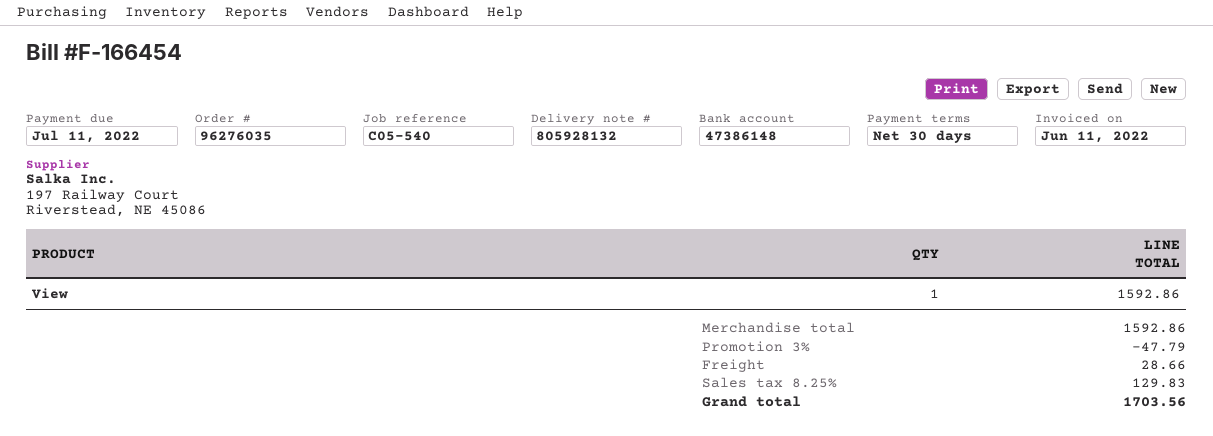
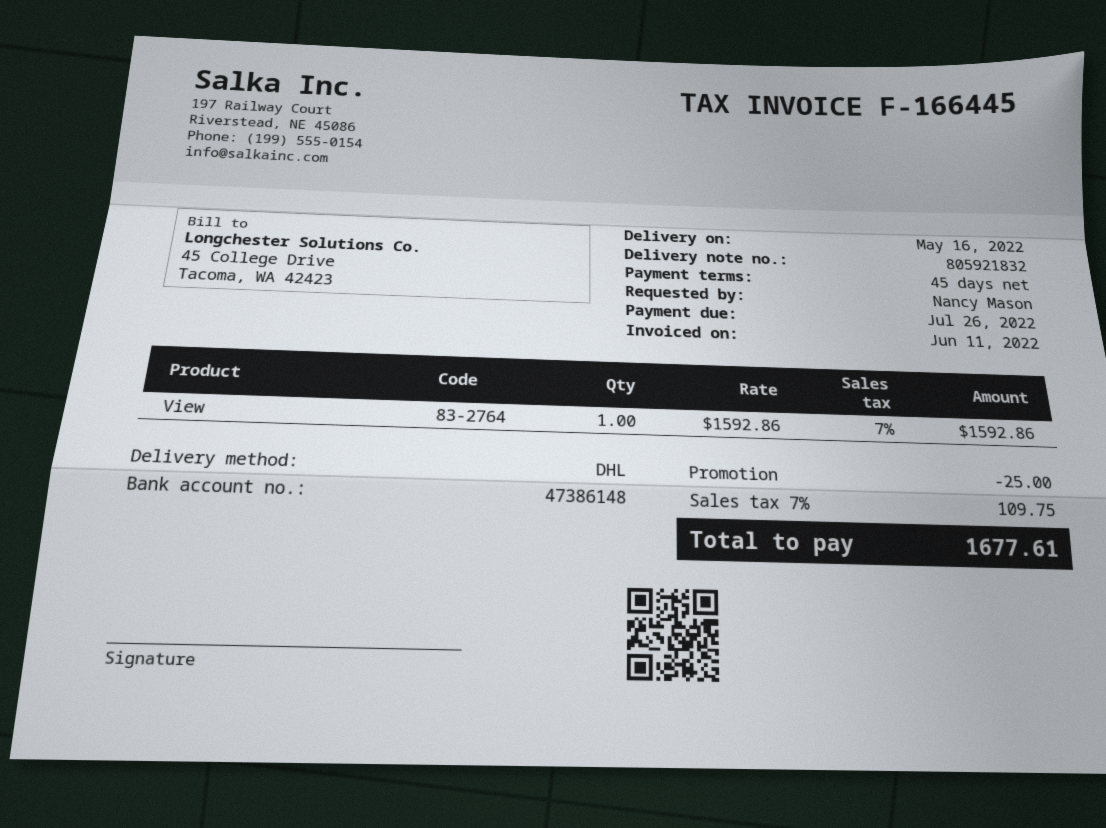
delivery note number: 805928132 -> 805921832
invoice number: F-166454 -> F-166445
payment terms: 30 days -> 45 days
due date: 2022-07-11 -> 2022-07-26
discount: 47.79 -> 25.00
shipping: 28.66 -> none
tax: 8.25% = 129.83 -> 7% = 109.75
total: 1703.56 -> 1677.61

